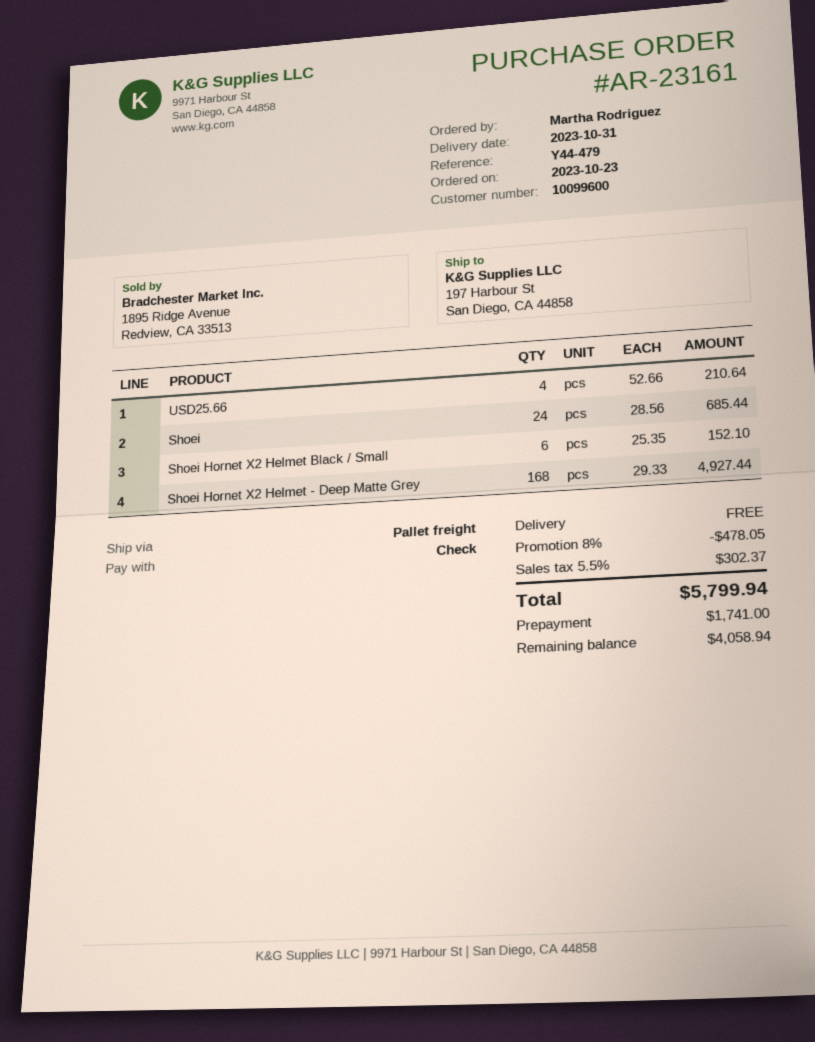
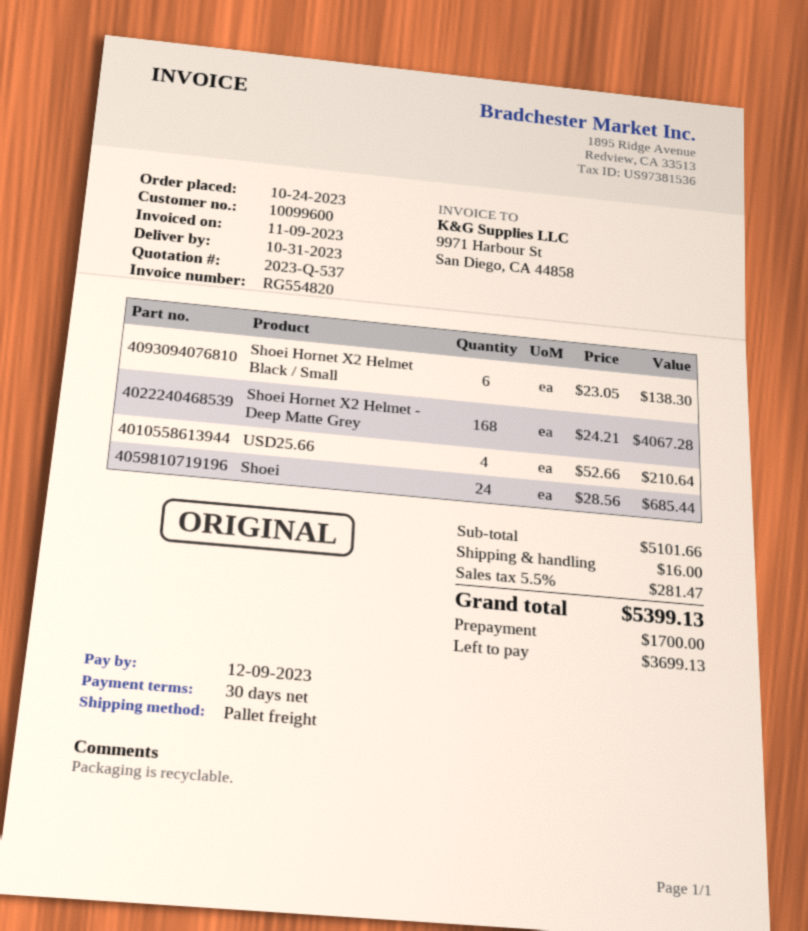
order date: 2023-10-23 -> 2023-10-24
Shoei Hornet X2 Helmet Black / Small: 6 x 25.35 = 152.10 -> 6 x 23.05 = 138.30
Shoei Hornet X2 Helmet - Deep Matte Grey: 168 x 29.33 = 4927.44 -> 168 x 24.21 = 4067.28
discount: 8% = 478.05 -> none
shipping: 0.00 -> 16.00
tax: 5.5% = 302.37 -> 5.5% = 281.47
total: 5799.94 -> 5399.13
deposit: 1741.00 -> 1700.00
balance: 4058.94 -> 3699.13

